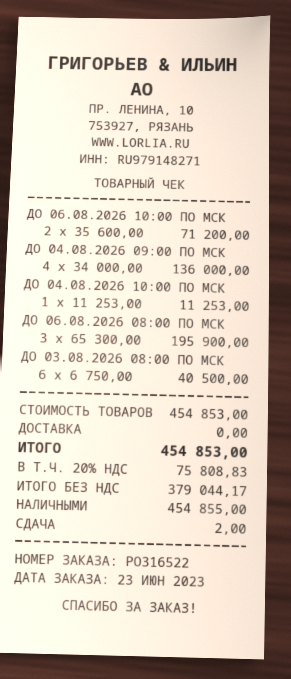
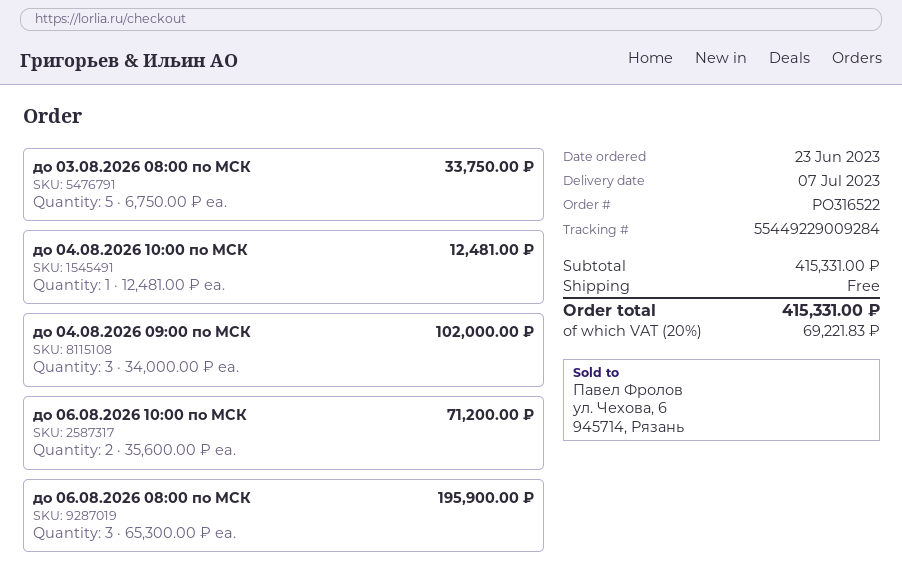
ДО 04.08.2026 09:00 ПО МСК: 4 x 34000.00 = 136000.00 -> 3 x 34000.00 = 102000.00
ДО 04.08.2026 10:00 ПО МСК: 1 x 11253.00 = 11253.00 -> 1 x 12481.00 = 12481.00
ДО 03.08.2026 08:00 ПО МСК: 6 x 6750.00 = 40500.00 -> 5 x 6750.00 = 33750.00
subtotal: 454853.00 -> 415331.00
tax: 20% = 75808.83 -> 20% = 69221.83
total: 454853.00 -> 415331.00

